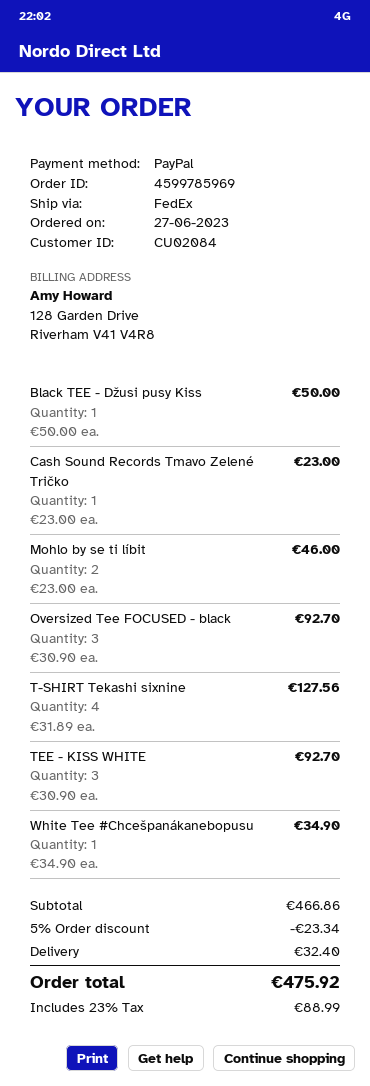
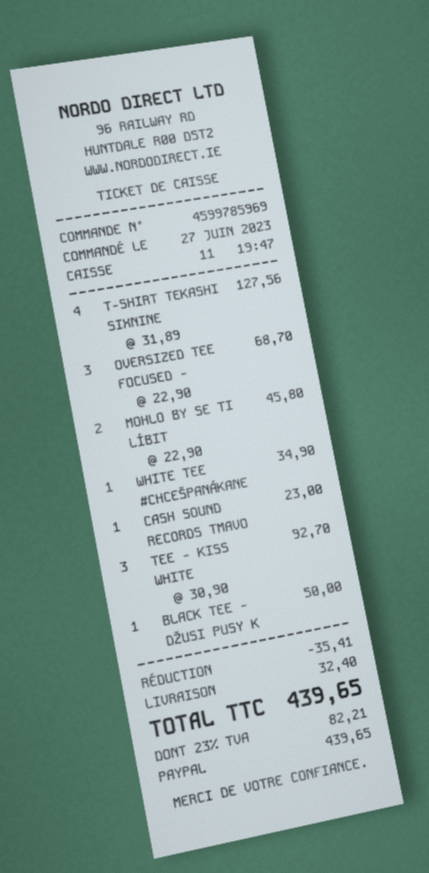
Mohlo by se ti líbit: 2 x 23.00 = 46.00 -> 2 x 22.90 = 45.80
Oversized Tee FOCUSED - black: 3 x 30.90 = 92.70 -> 3 x 22.90 = 68.70
discount: 23.34 -> 35.41
tax: 23% = 88.99 -> 23% = 82.21
total: 475.92 -> 439.65

